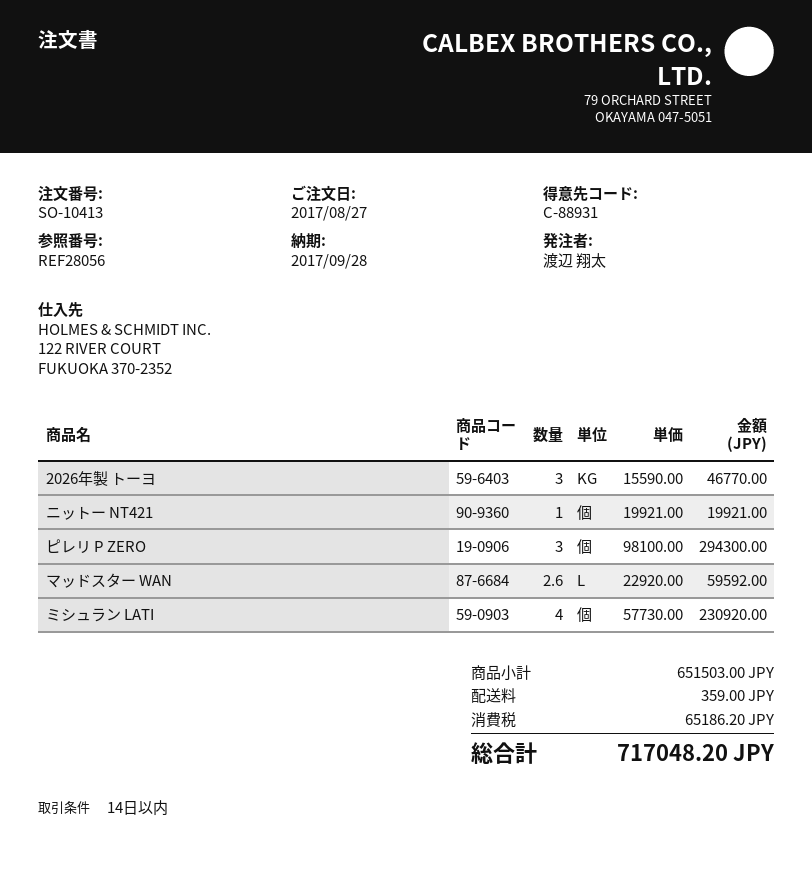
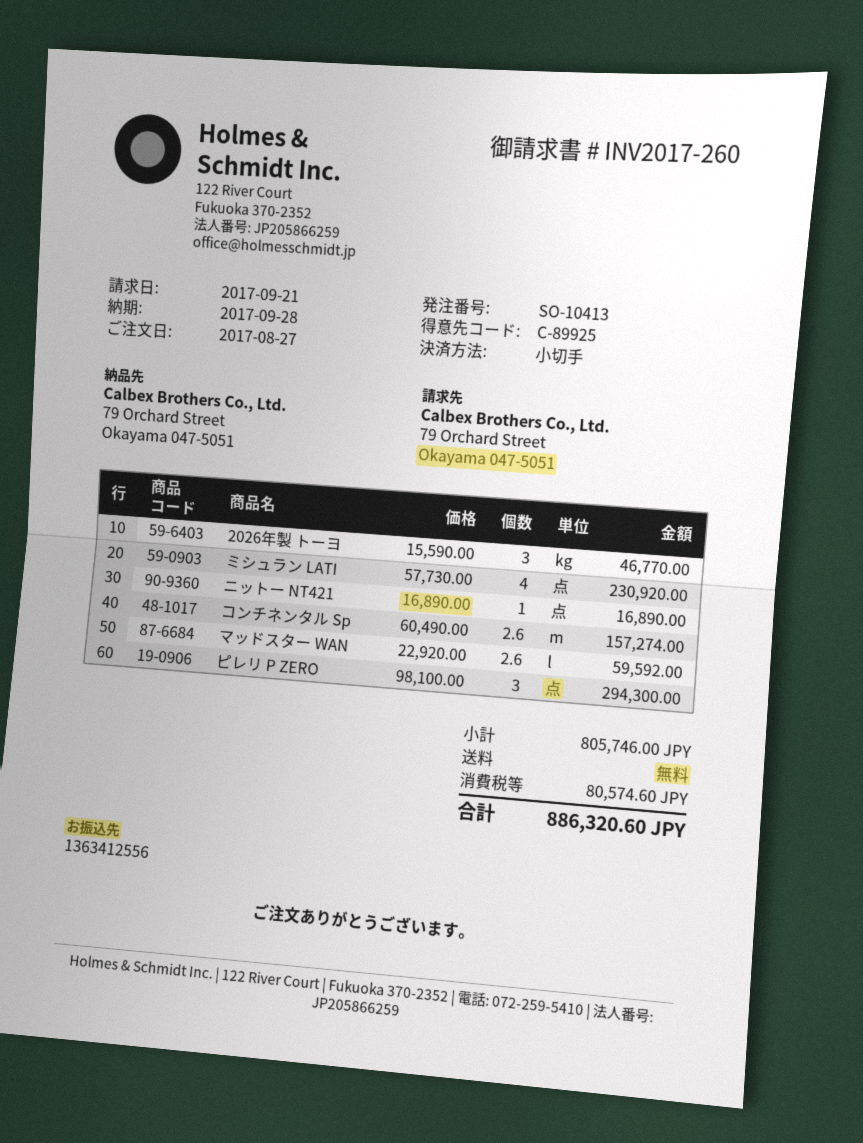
customer number: C-88931 -> C-89925
ニットー NT421: 1 x 19921.00 = 19921.00 -> 1 x 16890.00 = 16890.00
コンチネンタル Sp: none -> 2.6 x 60490.00 = 157274.00
subtotal: 651503.00 -> 805746.00
shipping: 359.00 -> 0.00
tax: 65186.20 -> 80574.60
total: 717048.20 -> 886320.60

